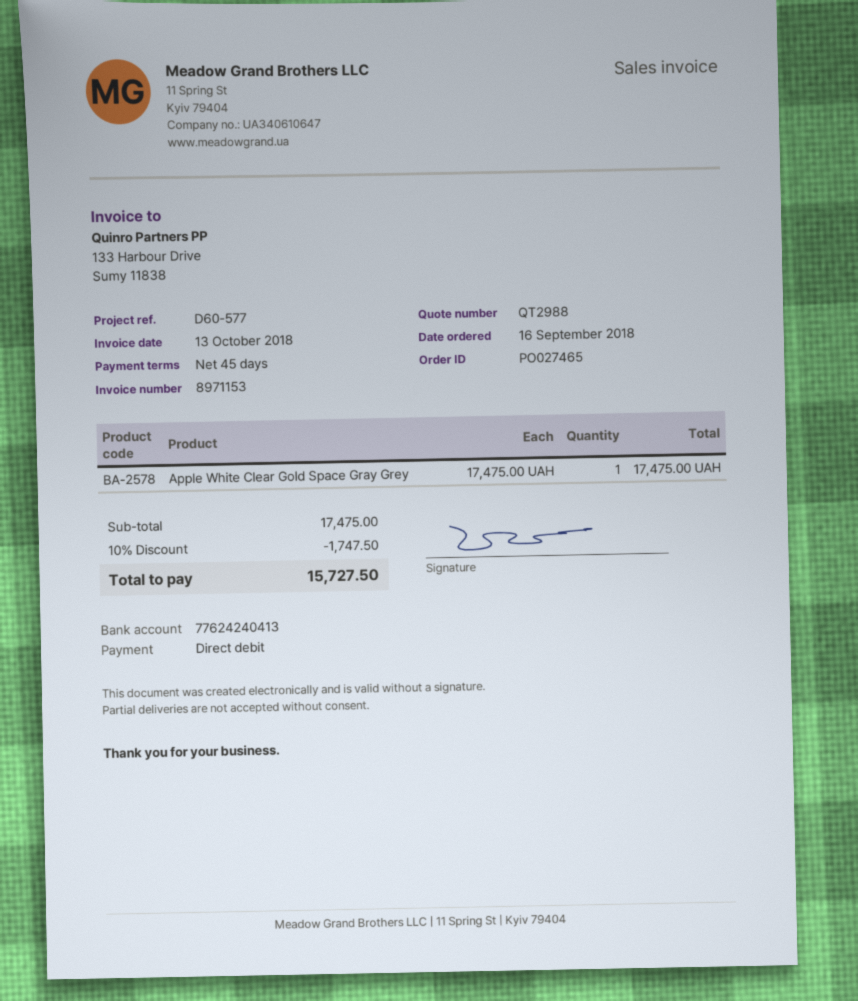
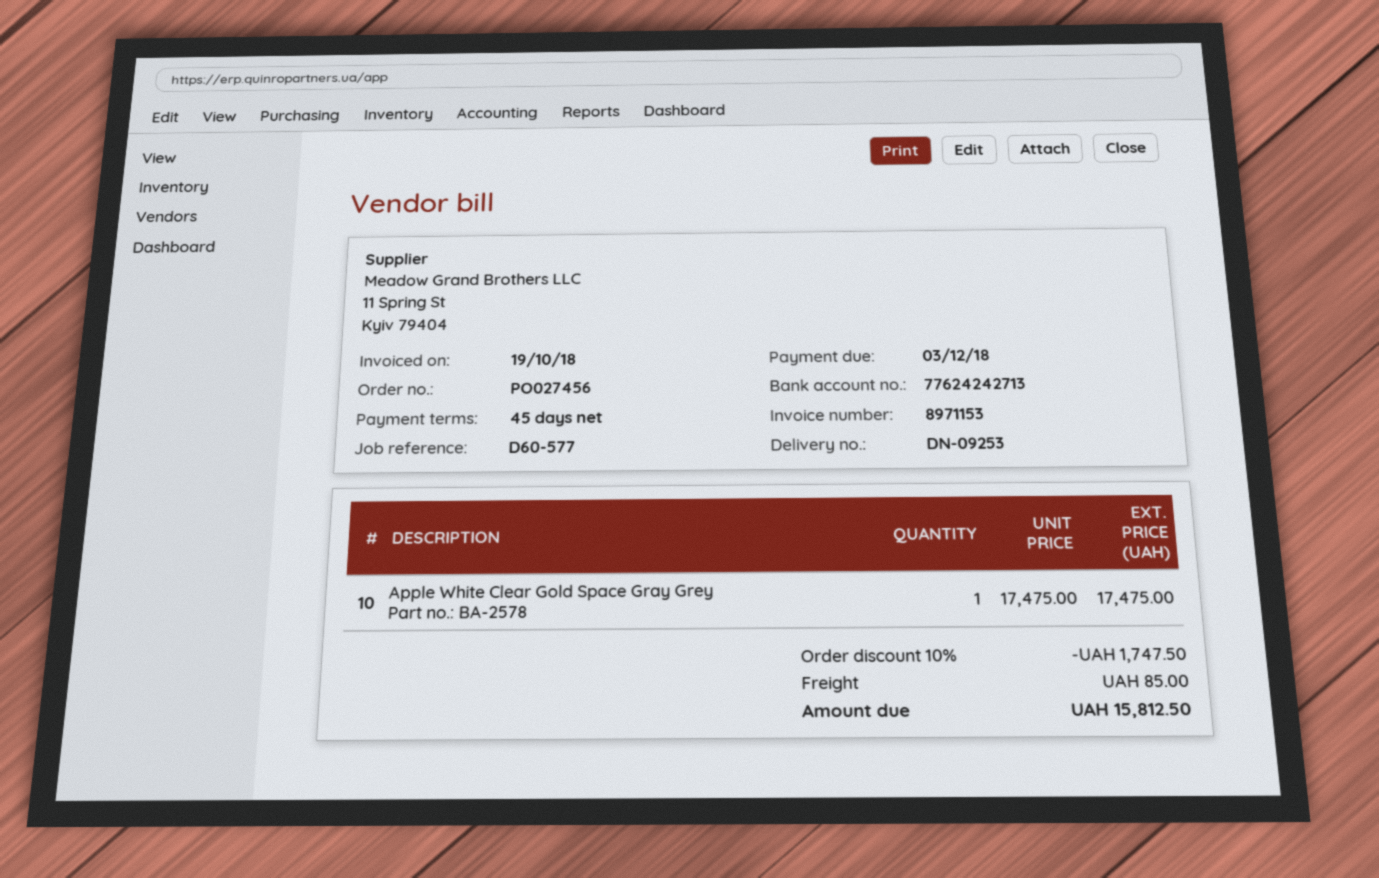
order number: PO027465 -> PO027456
invoice date: 2018-10-13 -> 2018-10-19
bank account: 77624240413 -> 77624242713
shipping: none -> 85.00
total: 15727.50 -> 15812.50

